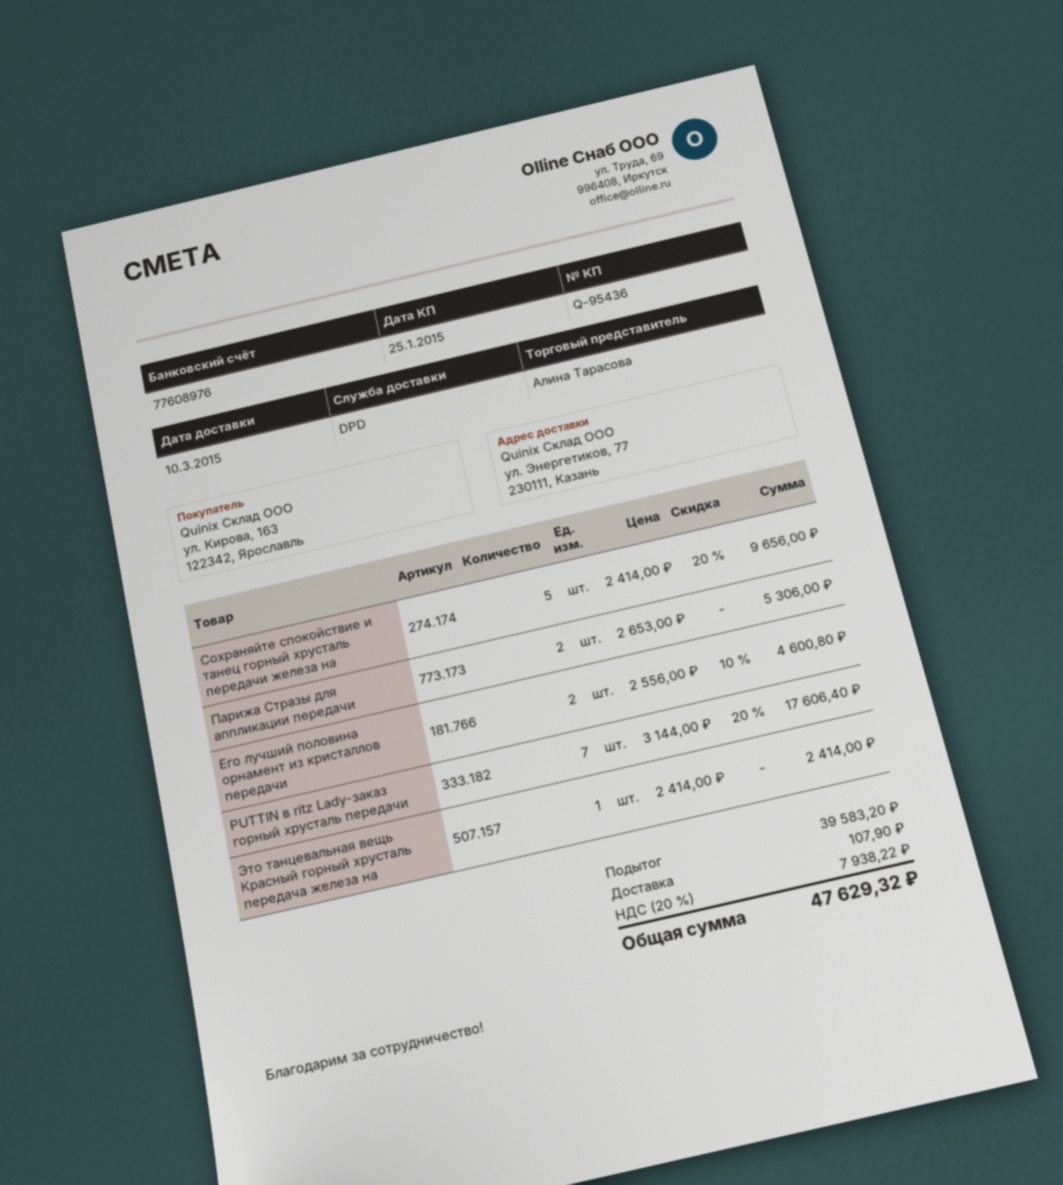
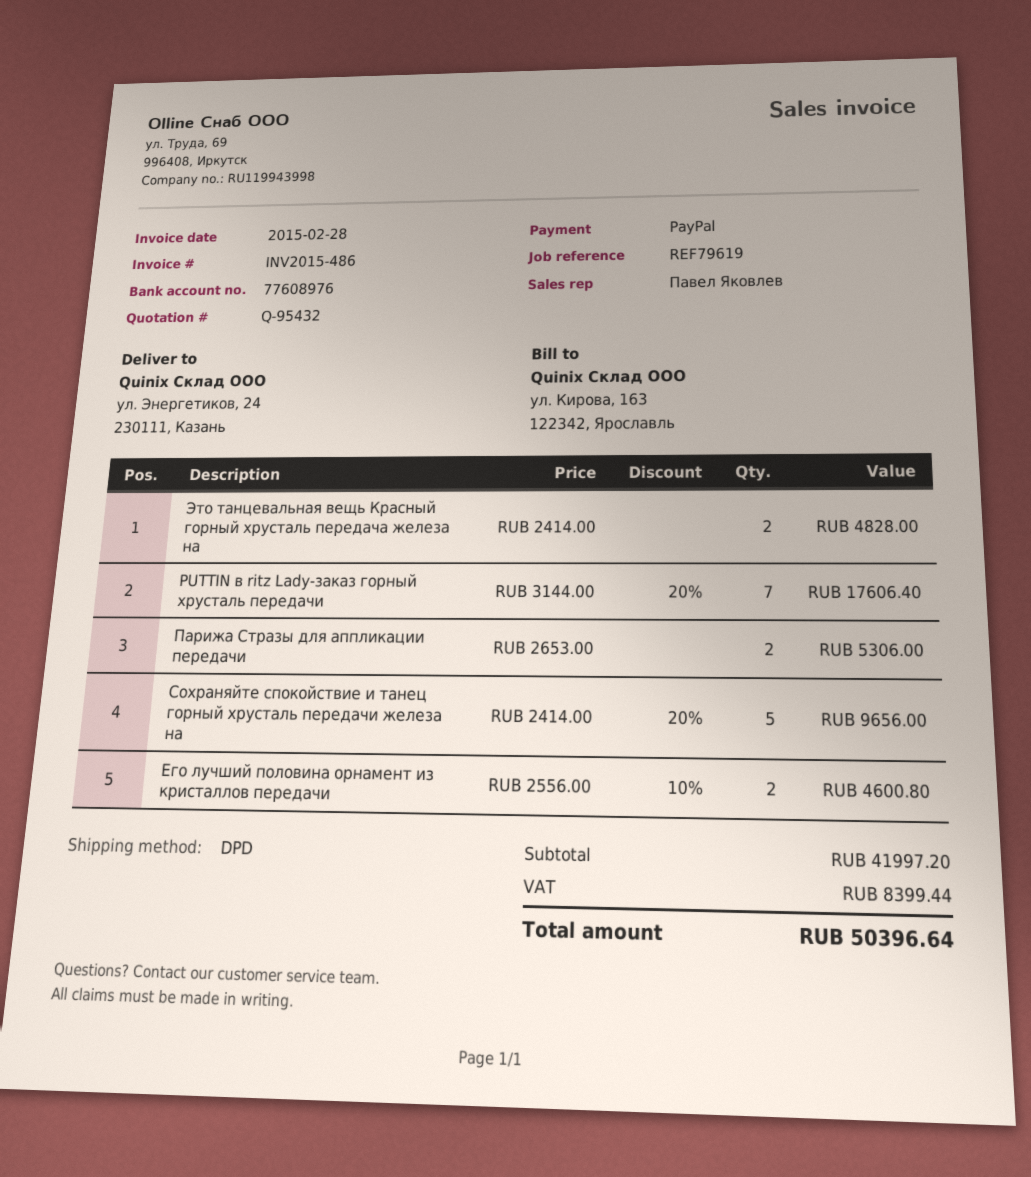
quote number: Q-95436 -> Q-95432
sales rep: Алина Тарасова -> Павел Яковлев
ship to: ул. Энергетиков, 77, 230111, Казань -> ул. Энергетиков, 24, 230111, Казань
Это танцевальная вещь Красный горный хрусталь передача железа на: 1 x 2414.00 = 2414.00 -> 2 x 2414.00 = 4828.00
subtotal: 39583.20 -> 41997.20
shipping: 107.90 -> none
tax: 7938.22 -> 8399.44
total: 47629.32 -> 50396.64

